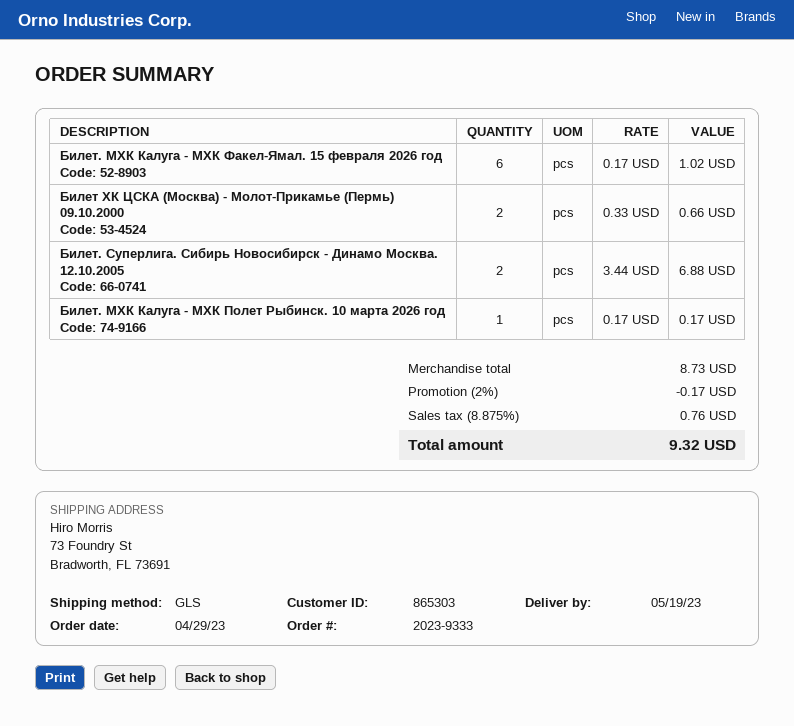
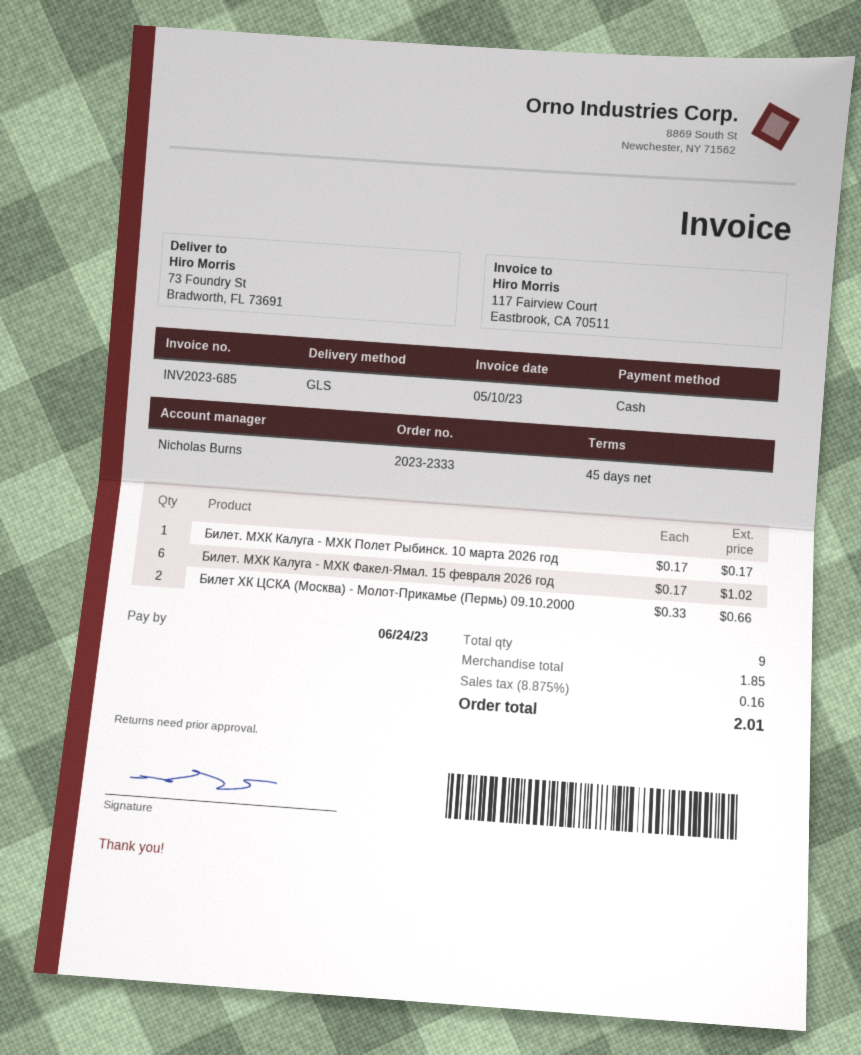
order number: 2023-9333 -> 2023-2333
Билет. Суперлига. Сибирь Новосибирск - Динамо Москва. 12.10.2005: 2 x 3.44 = 6.88 -> none
subtotal: 8.73 -> 1.85
discount: 2% = 0.17 -> none
tax: 8.875% = 0.76 -> 8.875% = 0.16
total: 9.32 -> 2.01

